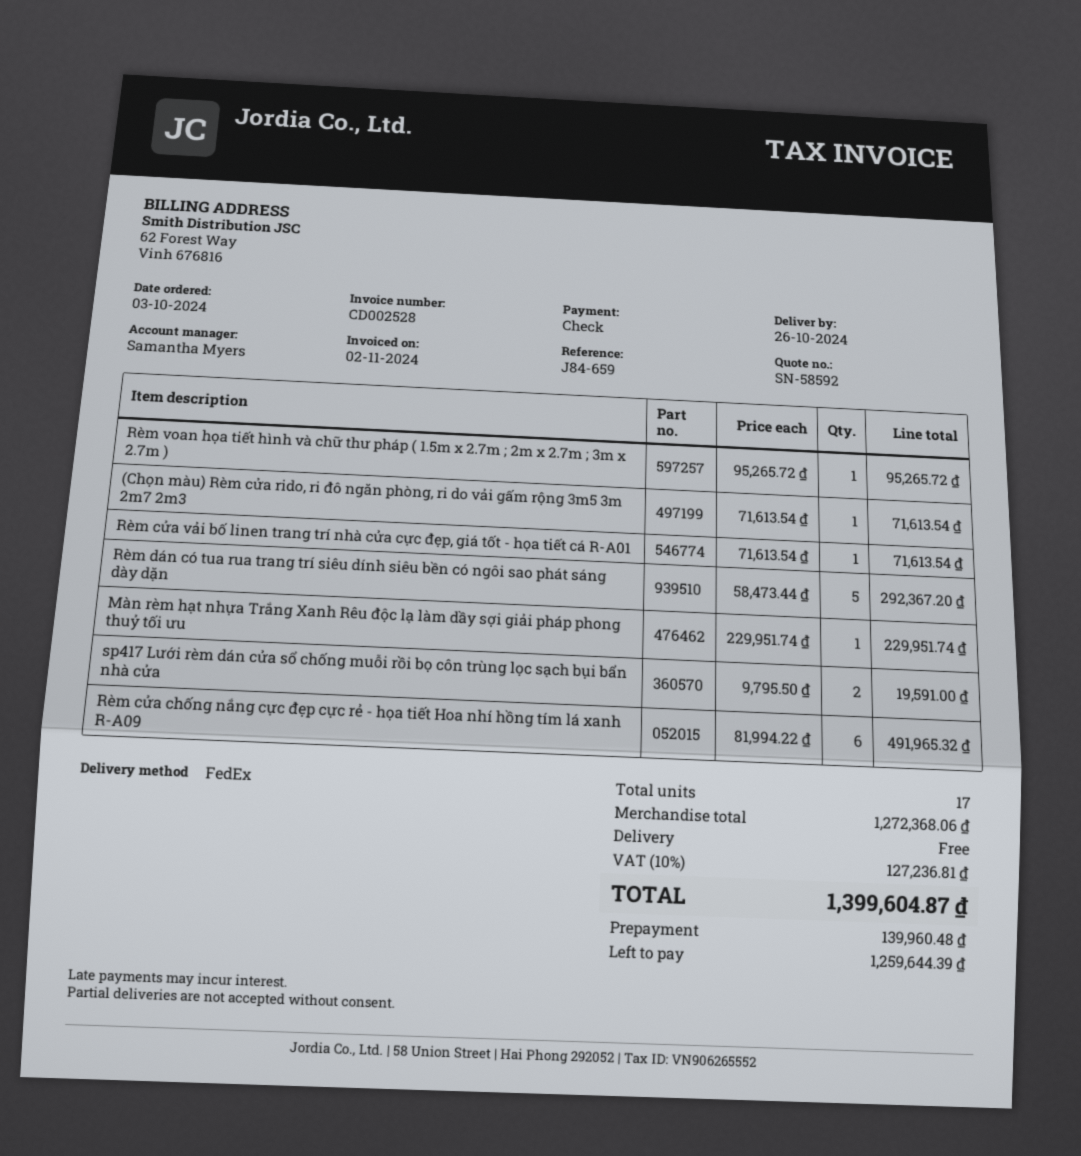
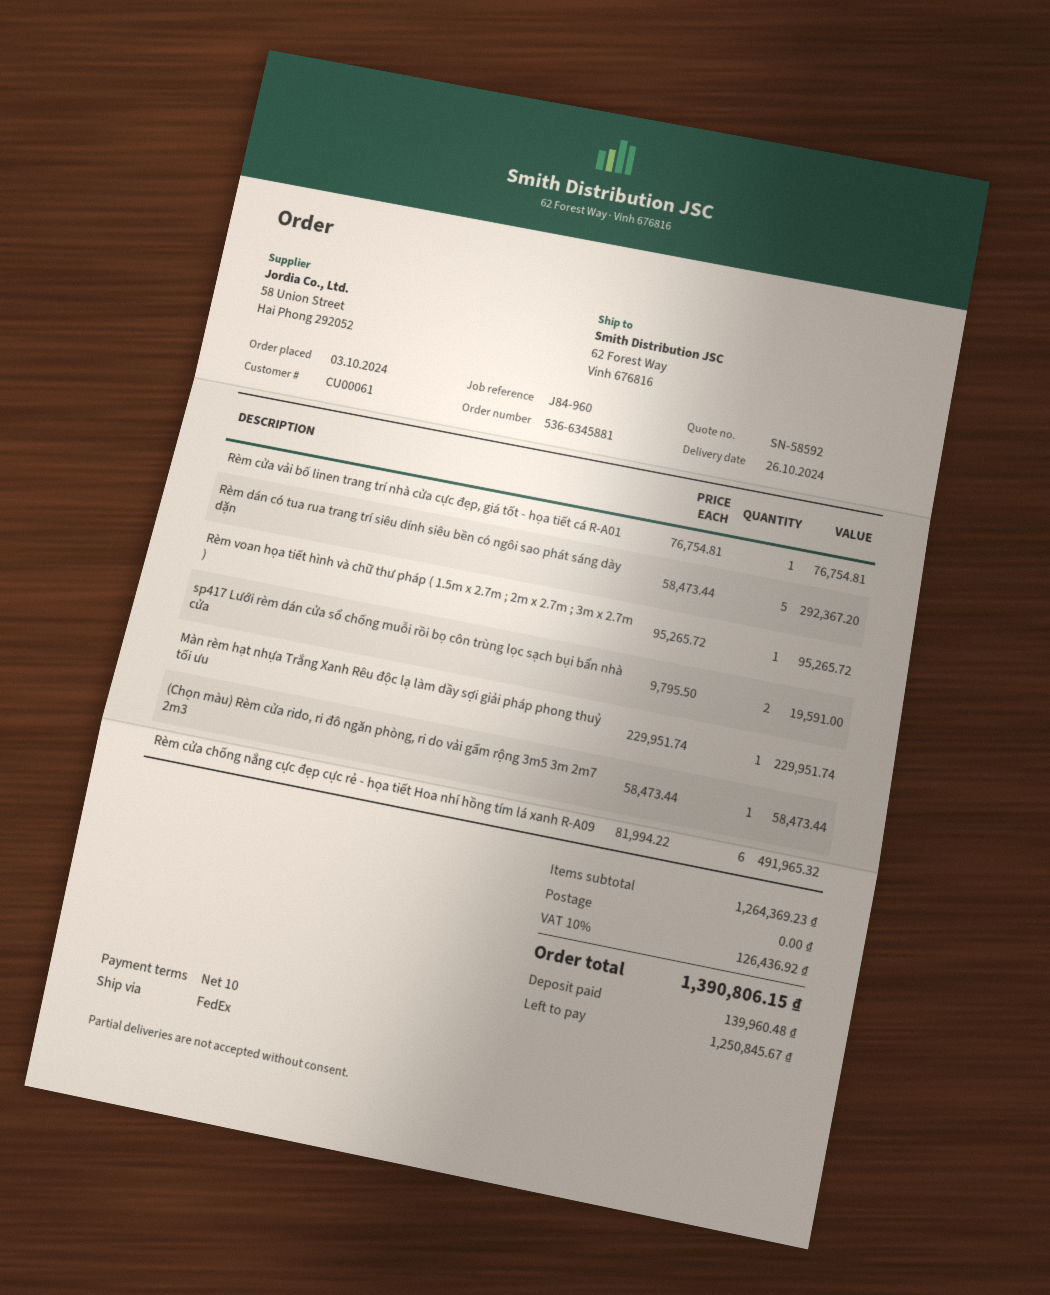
reference: J84-659 -> J84-960
(Chọn màu) Rèm cửa rido, ri đô ngăn phòng, ri do vải gấm rộng 3m5 3m 2m7 2m3: 1 x 71613.54 = 71613.54 -> 1 x 58473.44 = 58473.44
Rèm cửa vải bố linen trang trí nhà cửa cực đẹp, giá tốt - họa tiết cá R-A01: 1 x 71613.54 = 71613.54 -> 1 x 76754.81 = 76754.81
subtotal: 1272368.06 -> 1264369.23
tax: 10% = 127236.81 -> 10% = 126436.92
total: 1399604.87 -> 1390806.15
balance: 1259644.39 -> 1250845.67

